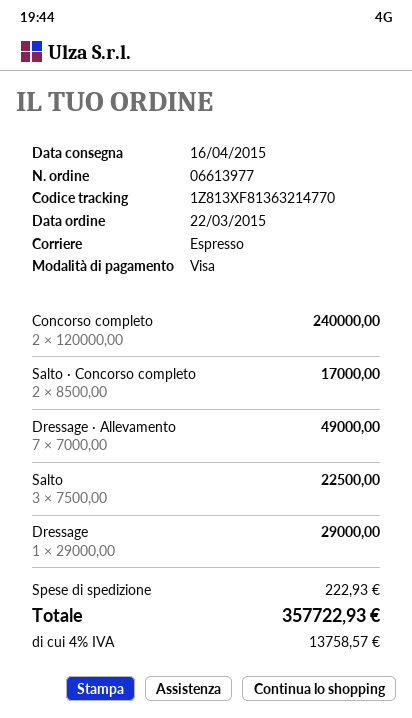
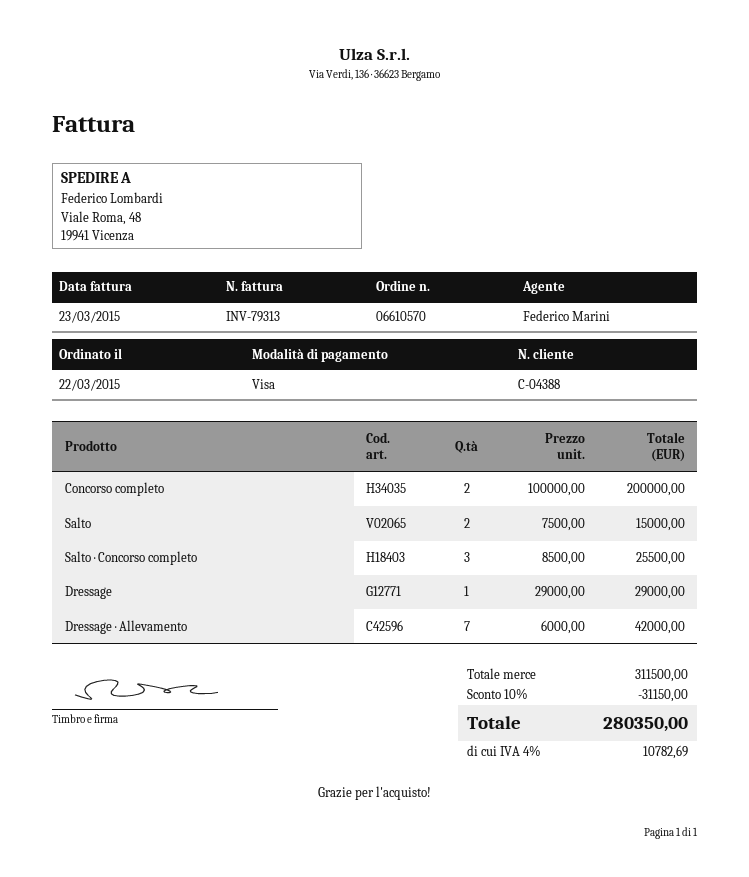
order number: 06613977 -> 06610570
Concorso completo: 2 x 120000.00 = 240000.00 -> 2 x 100000.00 = 200000.00
Salto · Concorso completo: 2 x 8500.00 = 17000.00 -> 3 x 8500.00 = 25500.00
Dressage · Allevamento: 7 x 7000.00 = 49000.00 -> 7 x 6000.00 = 42000.00
Salto: 3 x 7500.00 = 22500.00 -> 2 x 7500.00 = 15000.00
discount: none -> 10% = 31150.00
shipping: 222.93 -> none
tax: 4% = 13758.57 -> 4% = 10782.69
total: 357722.93 -> 280350.00

